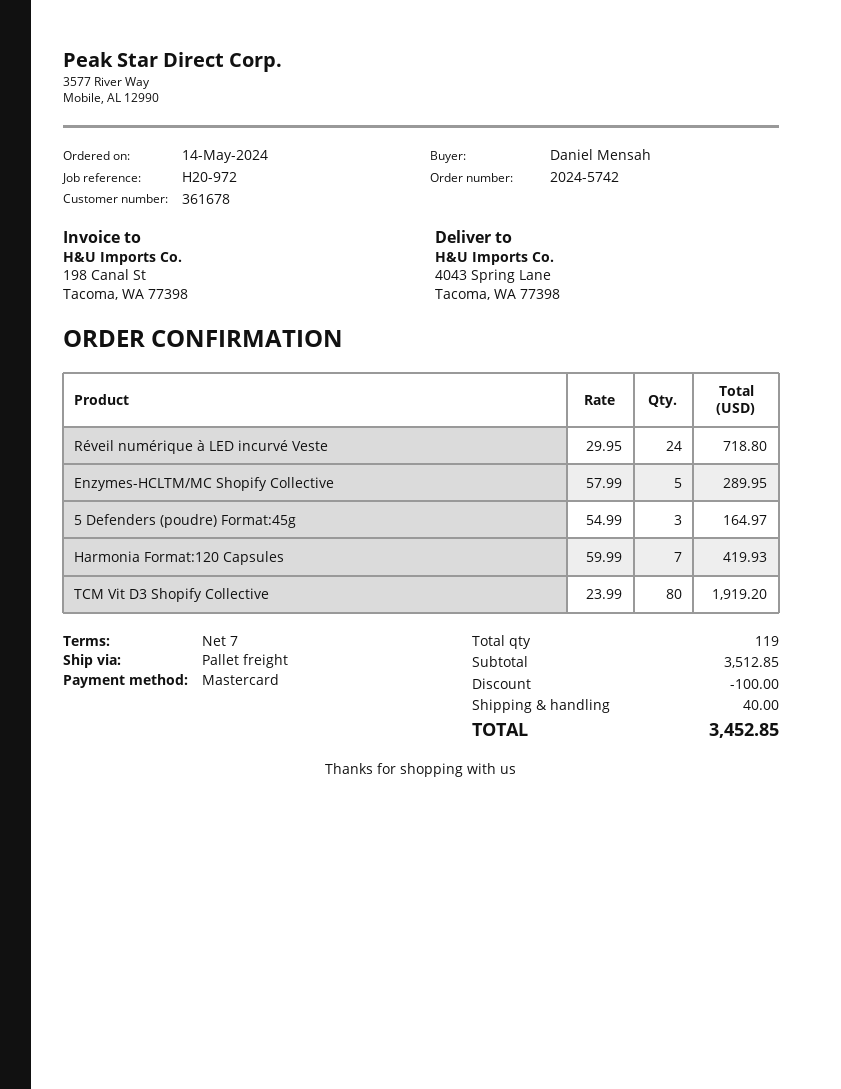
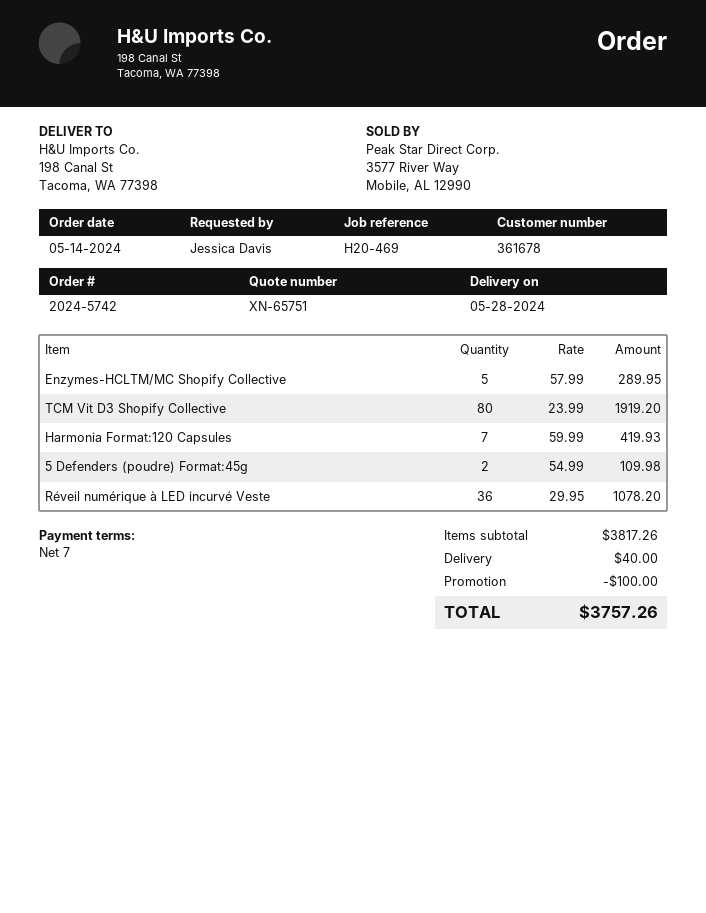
reference: H20-972 -> H20-469
ordered by: Daniel Mensah -> Jessica Davis
ship to: 4043 Spring Lane, Tacoma, WA 77398 -> 198 Canal St, Tacoma, WA 77398
Réveil numérique à LED incurvé Veste: 24 x 29.95 = 718.80 -> 36 x 29.95 = 1078.20
5 Defenders (poudre) Format:45g: 3 x 54.99 = 164.97 -> 2 x 54.99 = 109.98
subtotal: 3512.85 -> 3817.26
total: 3452.85 -> 3757.26

